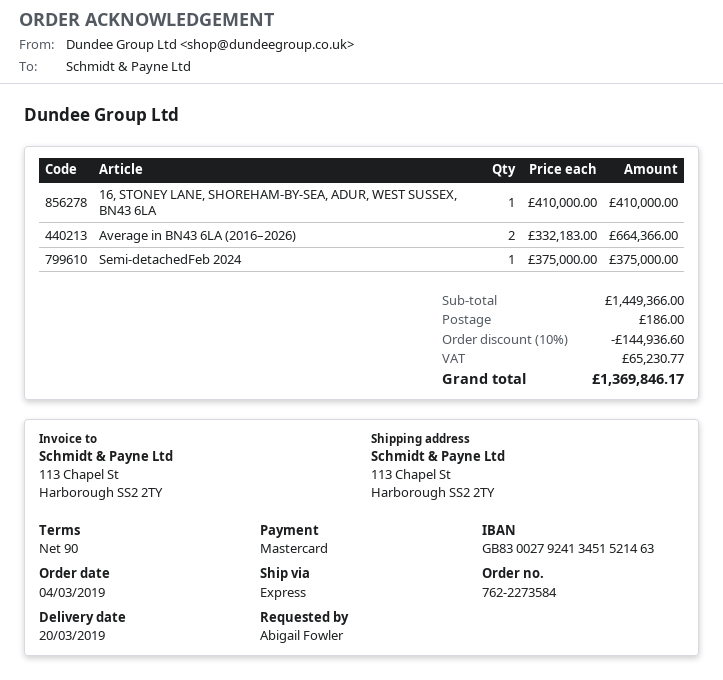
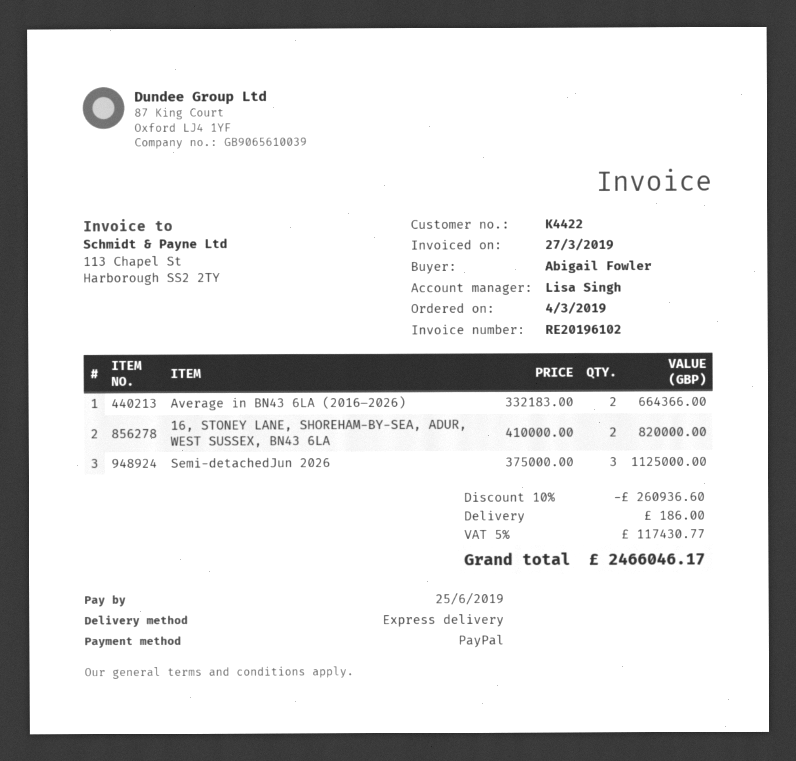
payment method: Mastercard -> PayPal
16, STONEY LANE, SHOREHAM-BY-SEA, ADUR, WEST SUSSEX, BN43 6LA: 1 x 410000.00 = 410000.00 -> 2 x 410000.00 = 820000.00
Semi-detachedFeb 2024: 1 x 375000.00 = 375000.00 -> none
Semi-detachedJun 2026: none -> 3 x 375000.00 = 1125000.00
discount: 10% = 144936.60 -> 10% = 260936.60
tax: 65230.77 -> 117430.77
total: 1369846.17 -> 2466046.17

